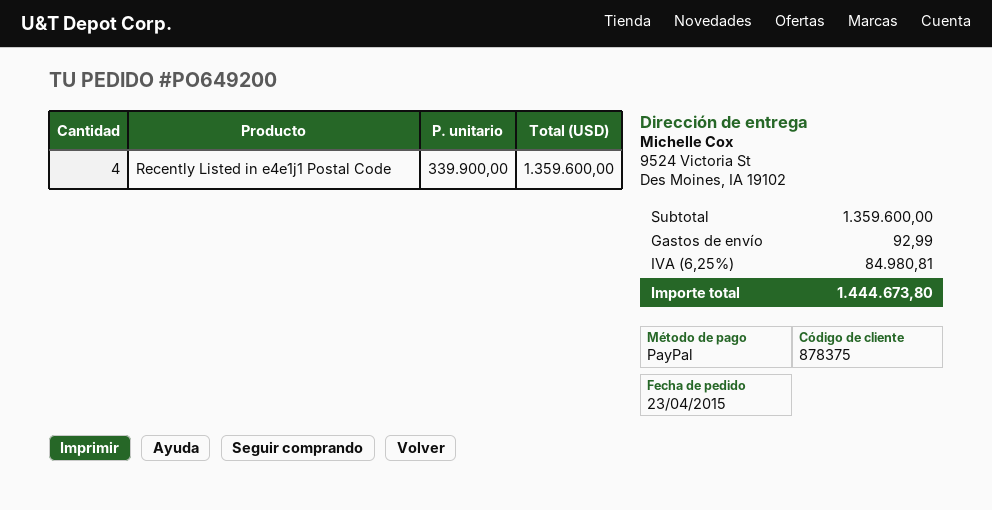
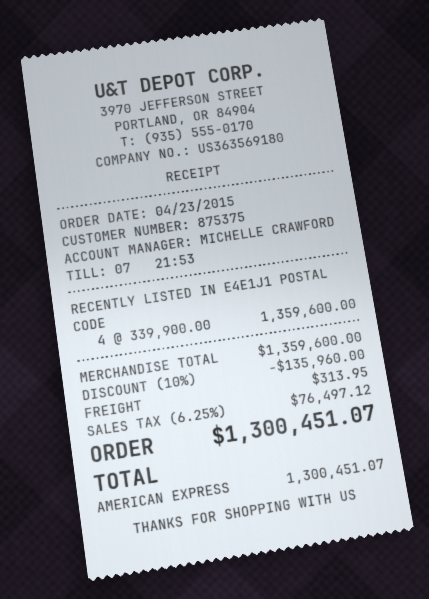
customer number: 878375 -> 875375
payment method: PayPal -> American Express
discount: none -> 10% = 135960.00
shipping: 92.99 -> 313.95
tax: 6.25% = 84980.81 -> 6.25% = 76497.12
total: 1444673.80 -> 1300451.07

